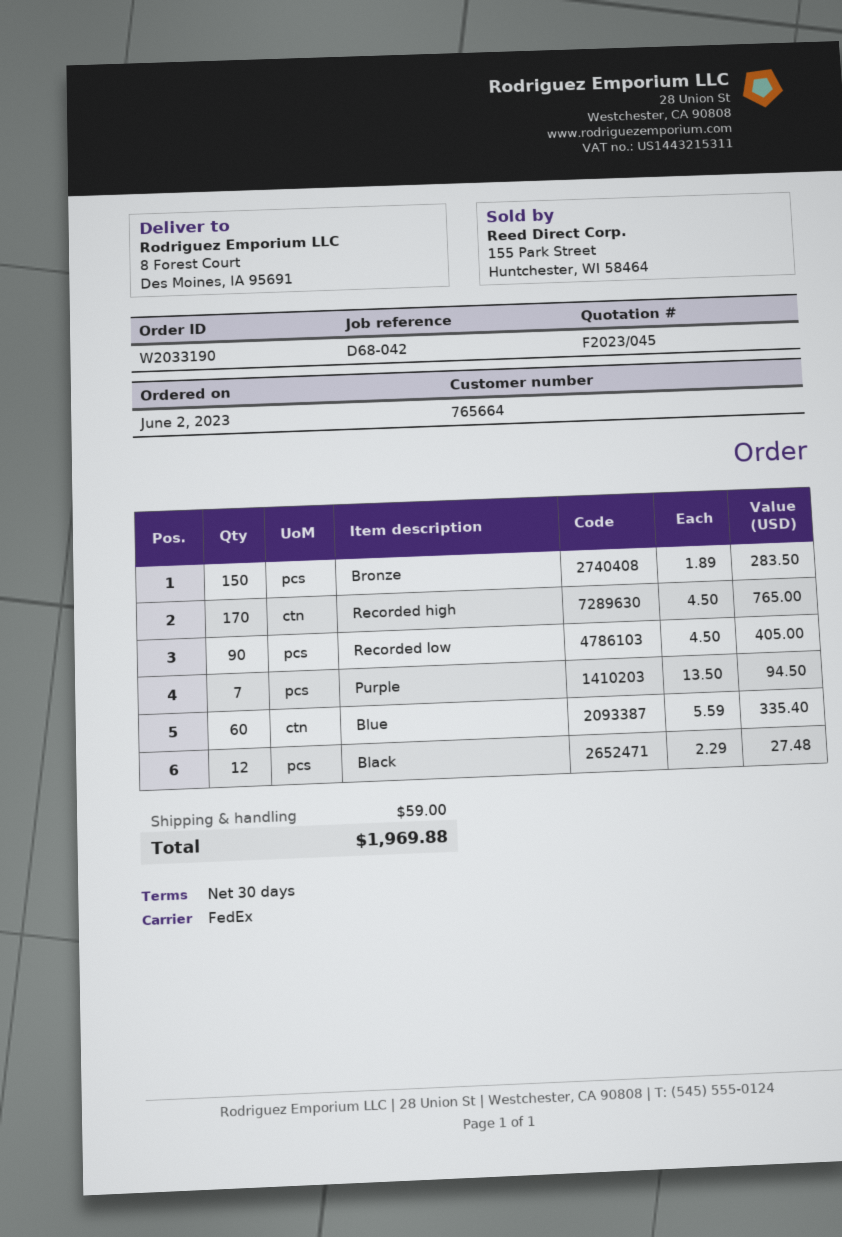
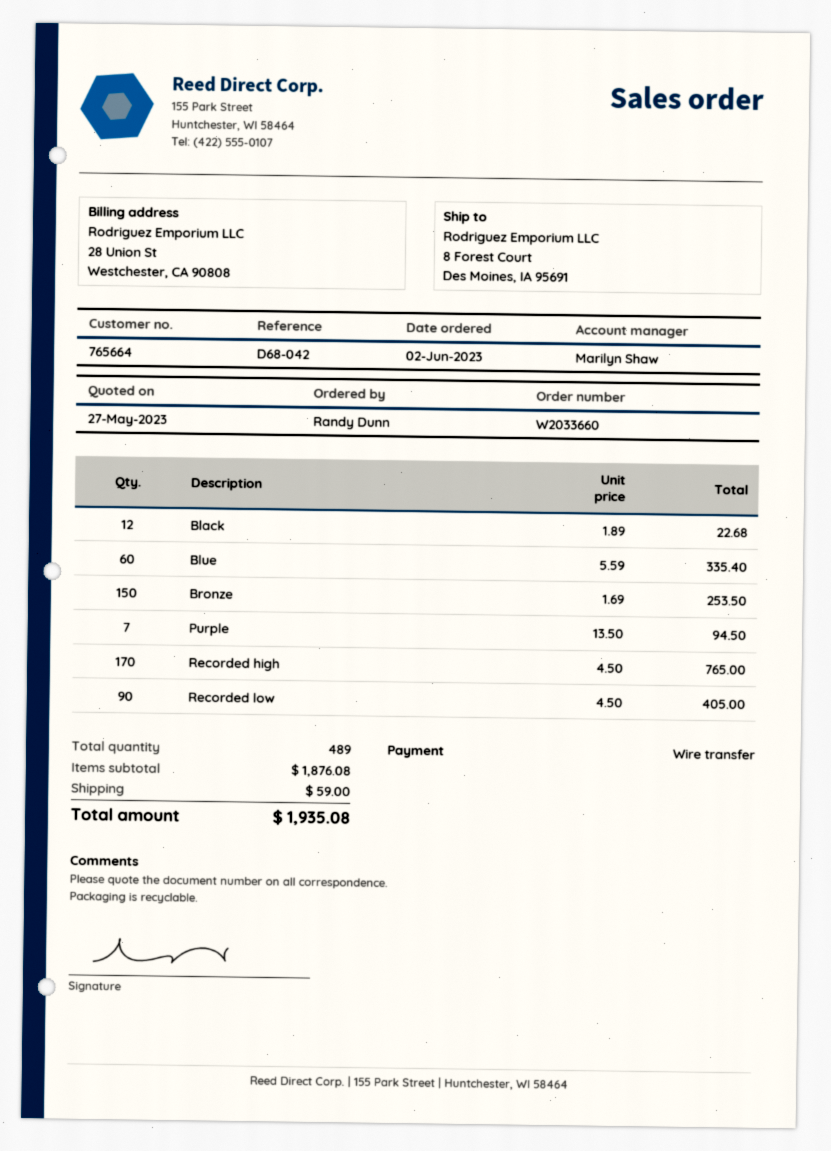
order number: W2033190 -> W2033660
Bronze: 150 x 1.89 = 283.50 -> 150 x 1.69 = 253.50
Black: 12 x 2.29 = 27.48 -> 12 x 1.89 = 22.68
total: 1969.88 -> 1935.08

